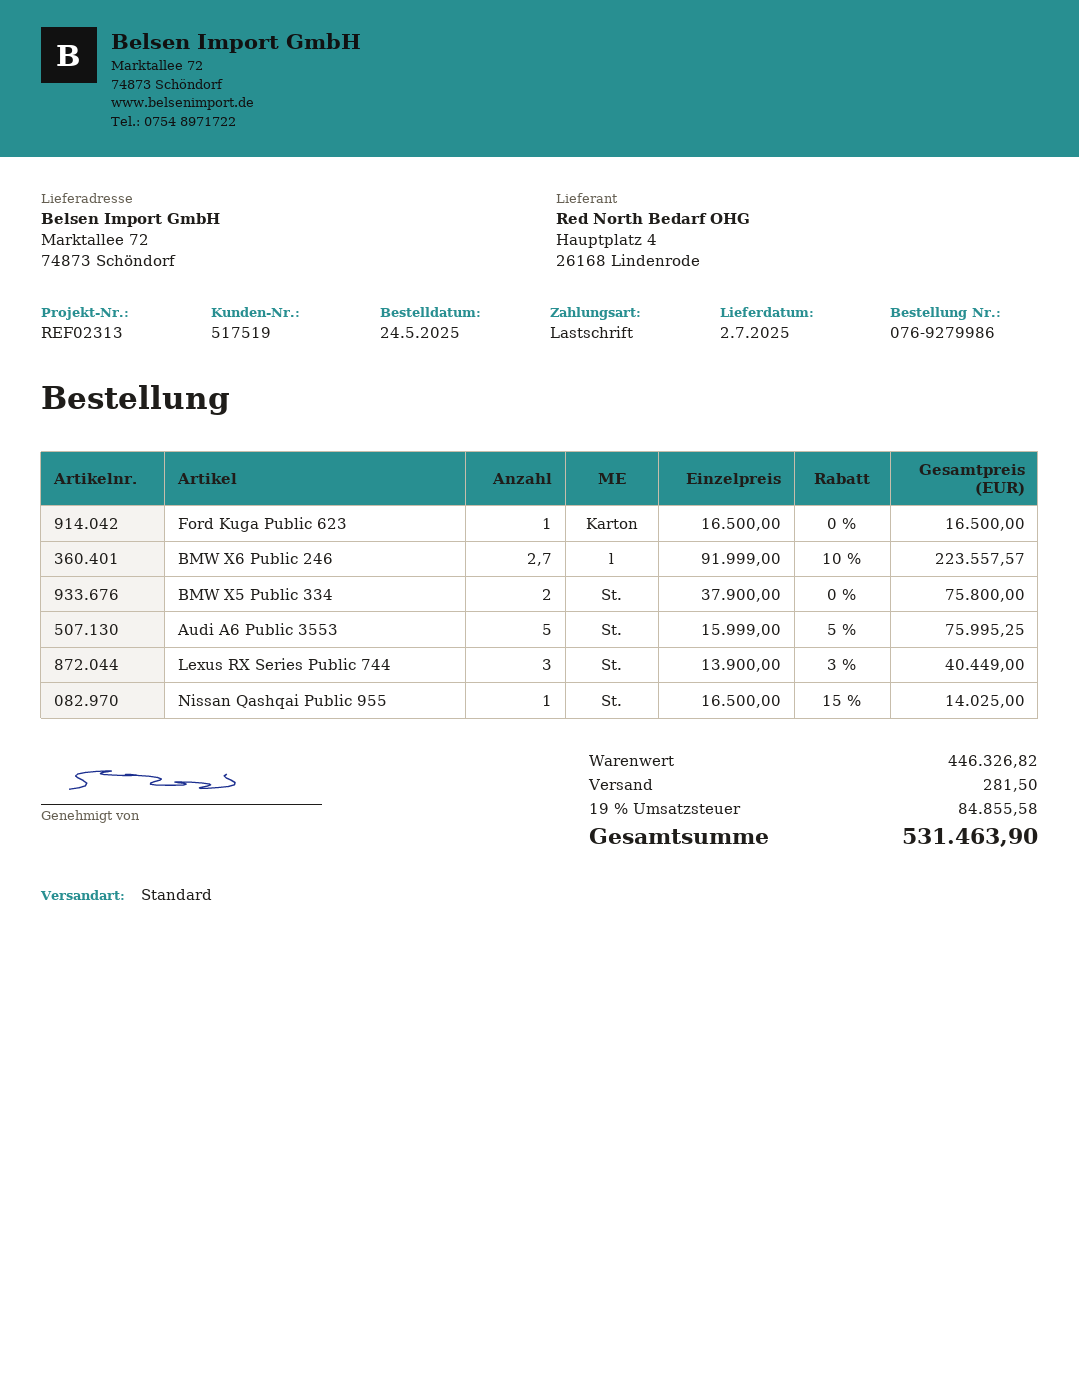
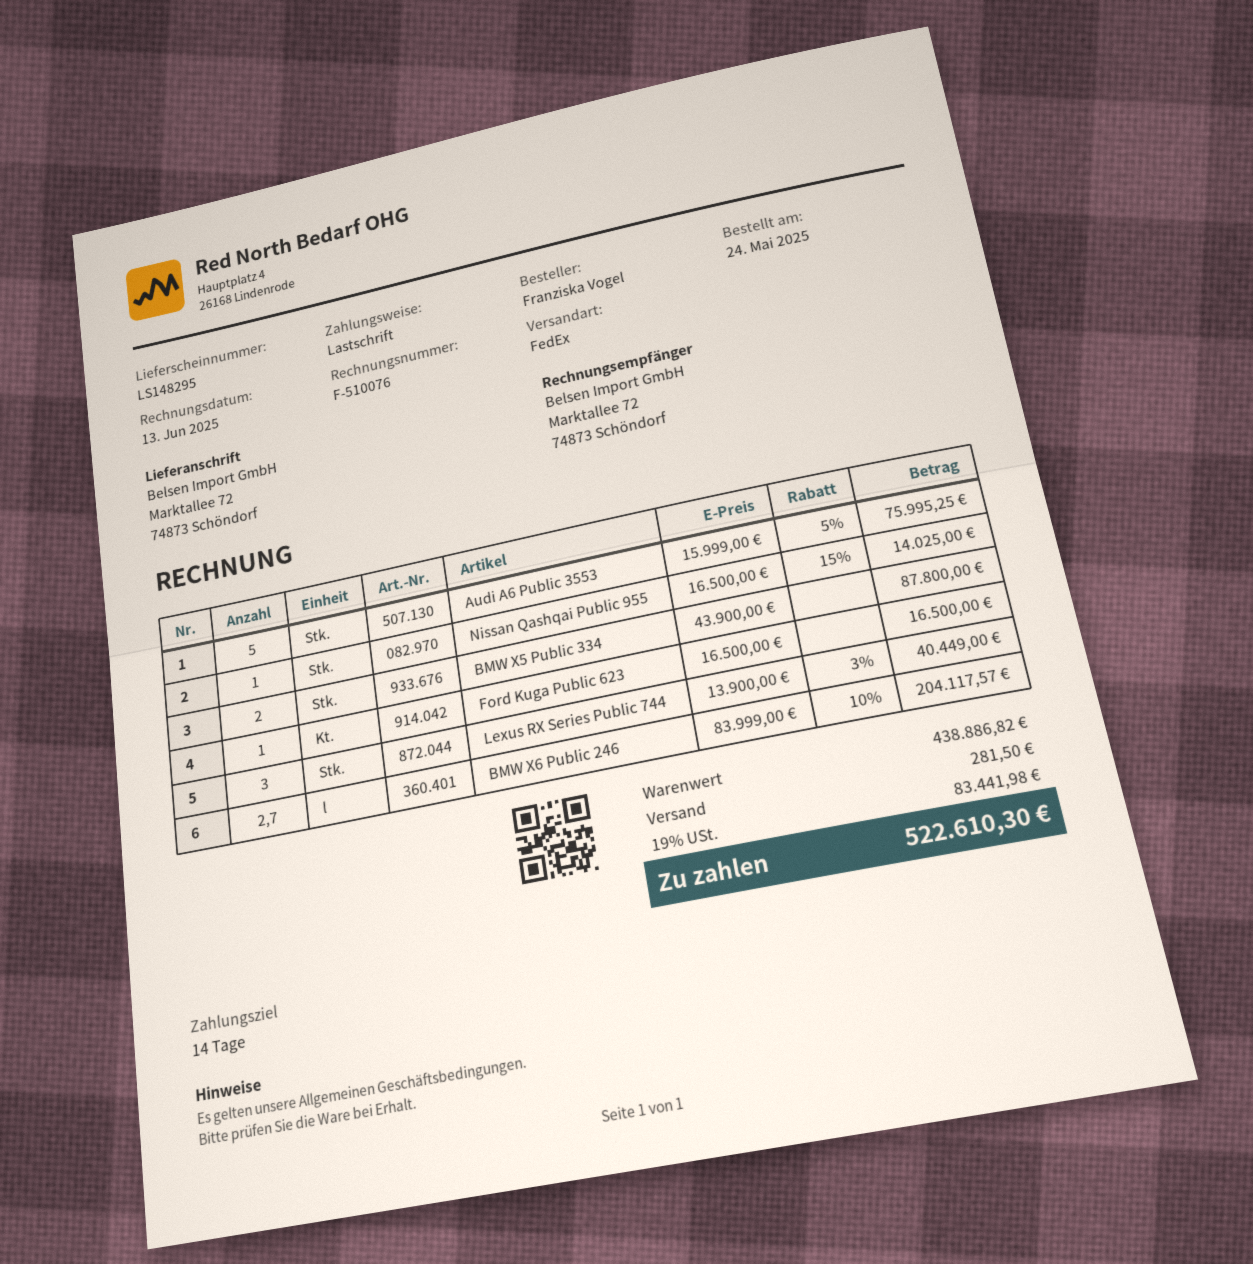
shipping method: standard -> FedEx
BMW X6 Public 246: 2.7 x 91999.00 - 10% = 223557.57 -> 2.7 x 83999.00 - 10% = 204117.57
BMW X5 Public 334: 2 x 37900.00 = 75800.00 -> 2 x 43900.00 = 87800.00
subtotal: 446326.82 -> 438886.82
tax: 19% = 84855.58 -> 19% = 83441.98
total: 531463.90 -> 522610.30

